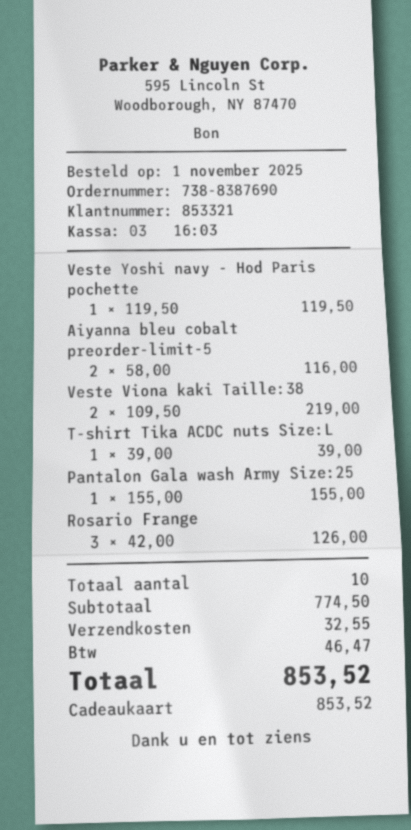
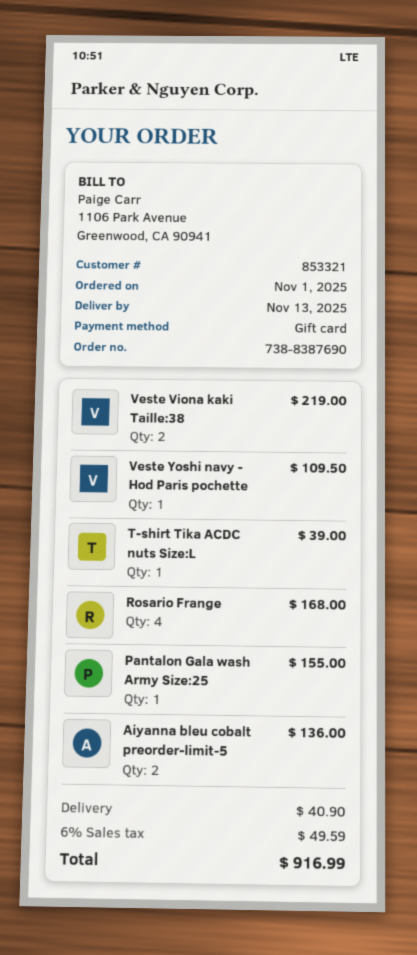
Veste Yoshi navy - Hod Paris pochette: 1 for 119.50 -> 1 for 109.50
Aiyanna bleu cobalt preorder-limit-5: 2 for 116.00 -> 2 for 136.00
Rosario Frange: 3 for 126.00 -> 4 for 168.00
shipping: 32.55 -> 40.90
tax: 46.47 -> 49.59
total: 853.52 -> 916.99

